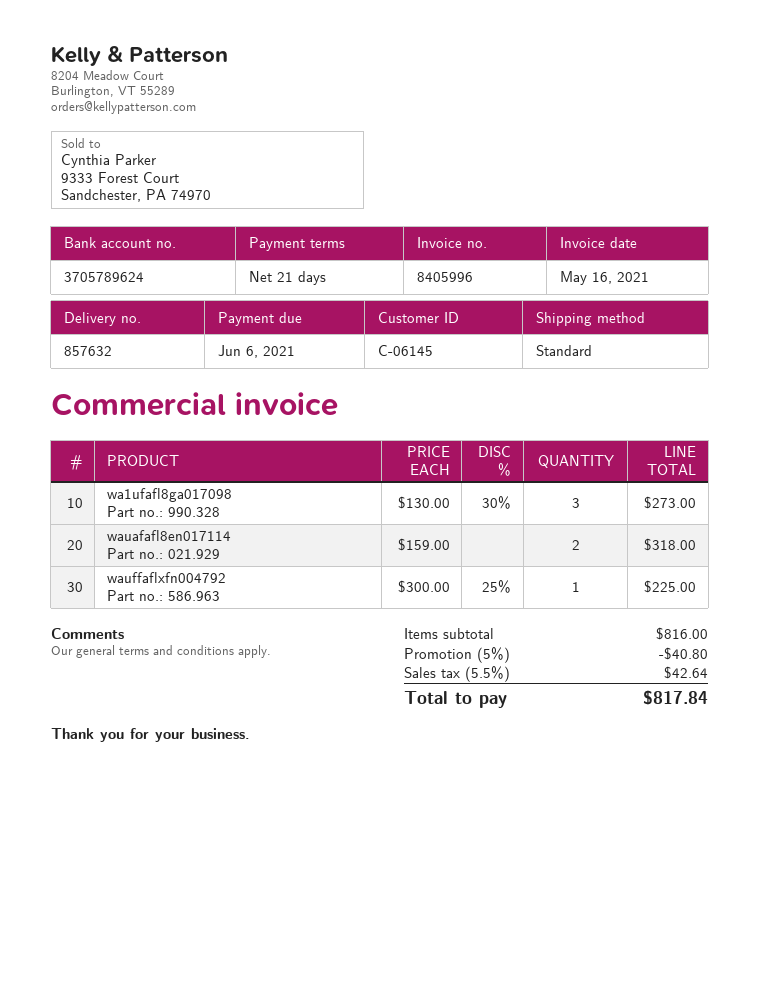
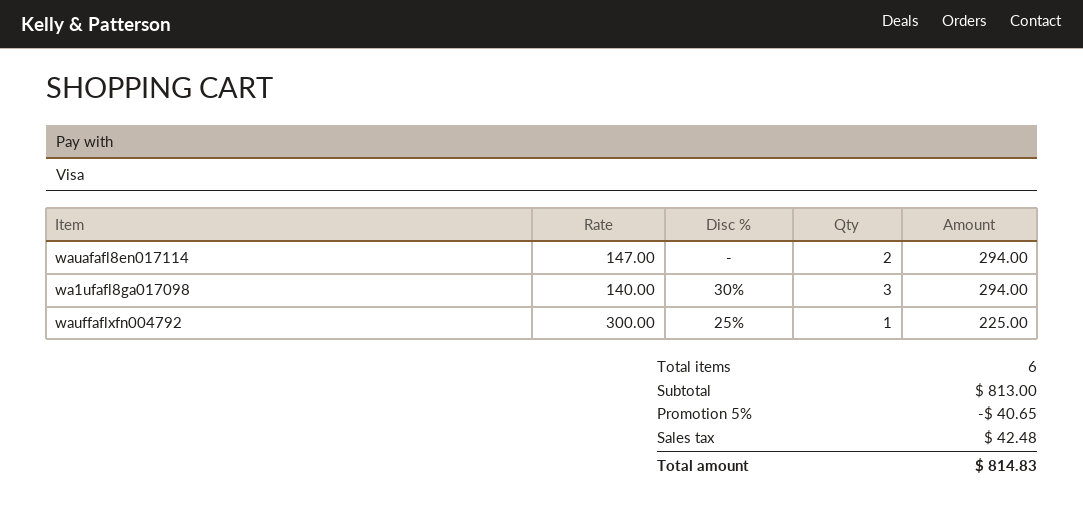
wa1ufafl8ga017098: 3 x 130.00 - 30% = 273.00 -> 3 x 140.00 - 30% = 294.00
wauafafl8en017114: 2 x 159.00 = 318.00 -> 2 x 147.00 = 294.00
subtotal: 816.00 -> 813.00
discount: 5% = 40.80 -> 5% = 40.65
tax: 42.64 -> 42.48
total: 817.84 -> 814.83

